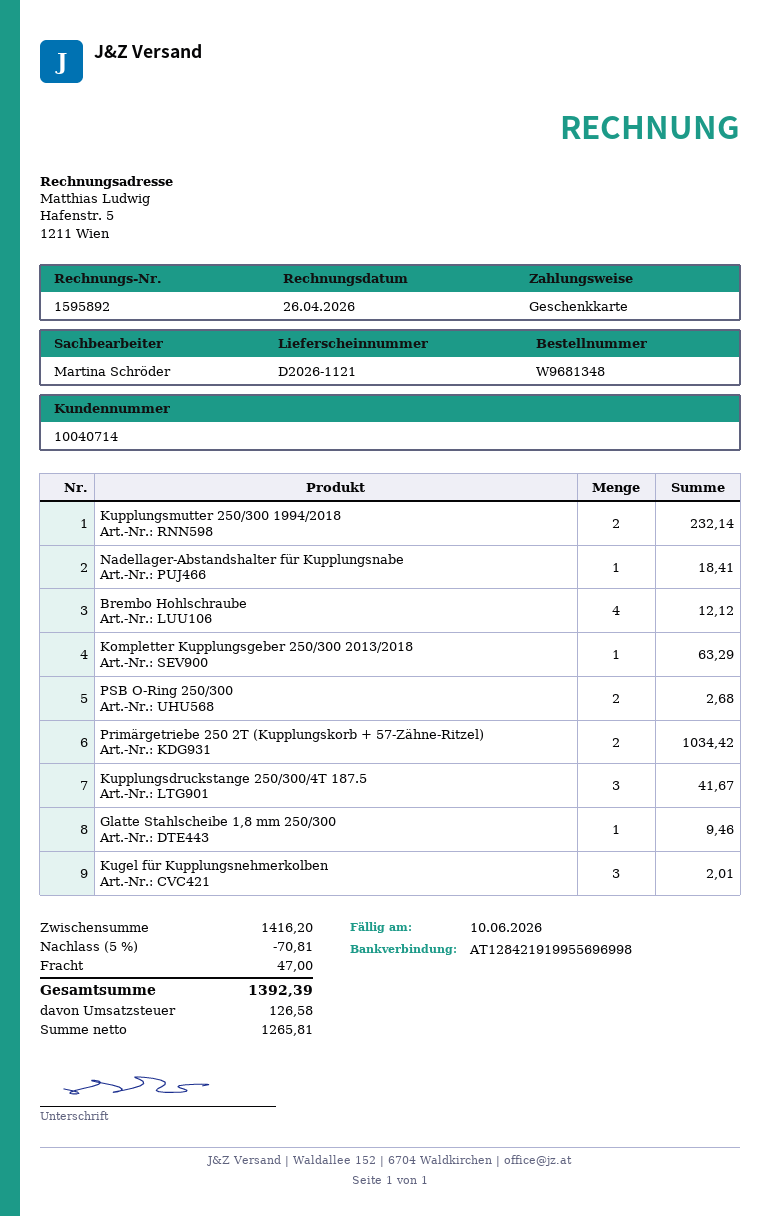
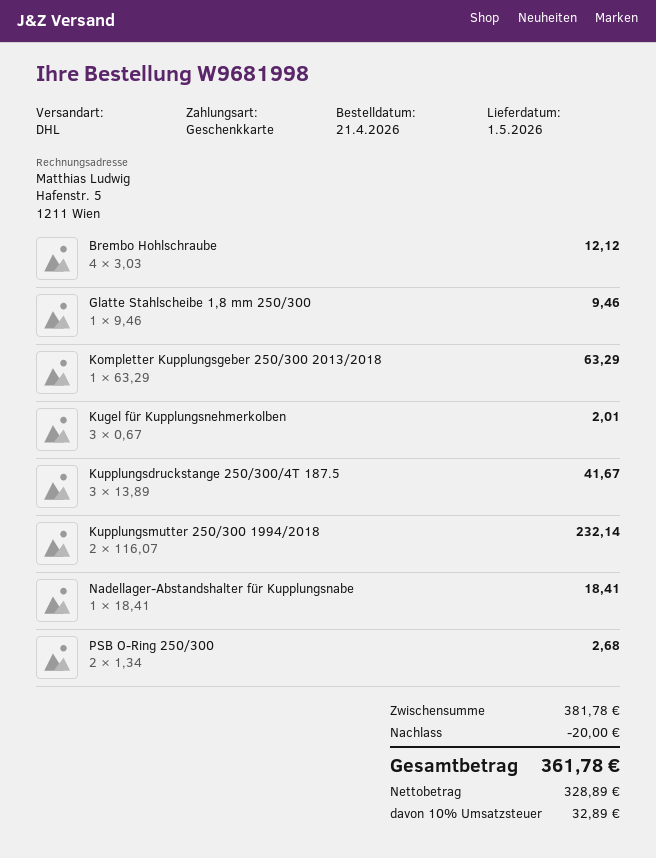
order number: W9681348 -> W9681998
Primärgetriebe 250 2T (Kupplungskorb + 57-Zähne-Ritzel): 2 for 1034.42 -> none
subtotal: 1416.20 -> 381.78
discount: 70.81 -> 20.00
shipping: 47.00 -> none
net: 1265.81 -> 328.89
tax: 126.58 -> 32.89
total: 1392.39 -> 361.78

